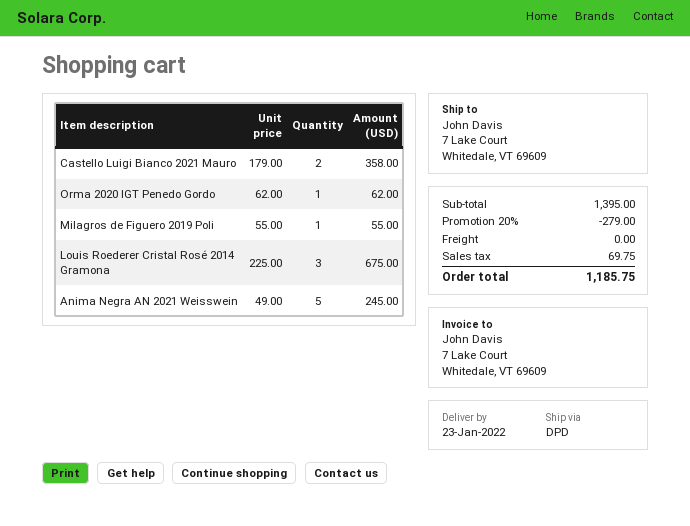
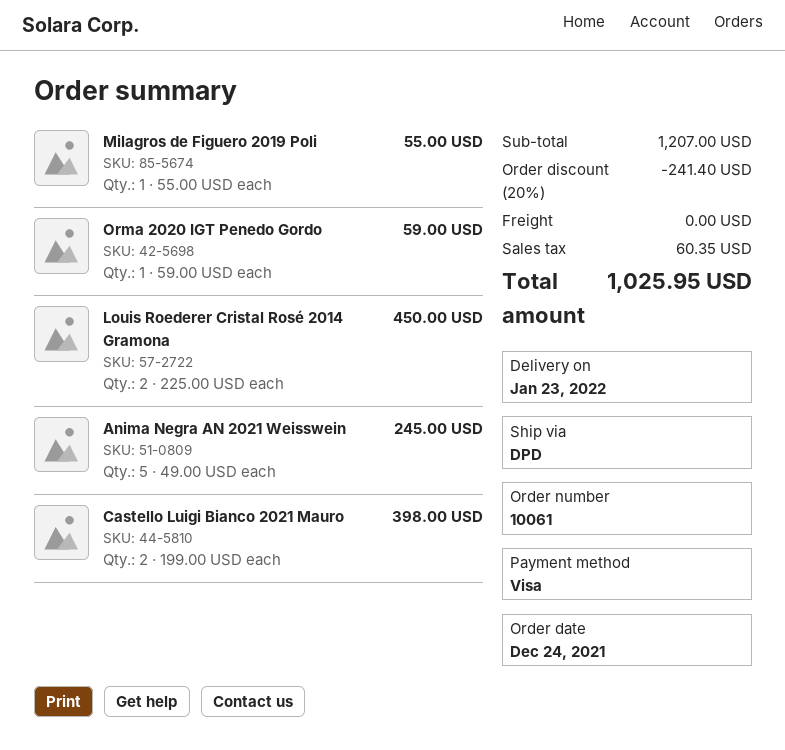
Castello Luigi Bianco 2021 Mauro: 2 x 179.00 = 358.00 -> 2 x 199.00 = 398.00
Orma 2020 IGT Penedo Gordo: 1 x 62.00 = 62.00 -> 1 x 59.00 = 59.00
Louis Roederer Cristal Rosé 2014 Gramona: 3 x 225.00 = 675.00 -> 2 x 225.00 = 450.00
subtotal: 1395.00 -> 1207.00
discount: 20% = 279.00 -> 20% = 241.40
tax: 69.75 -> 60.35
total: 1185.75 -> 1025.95

